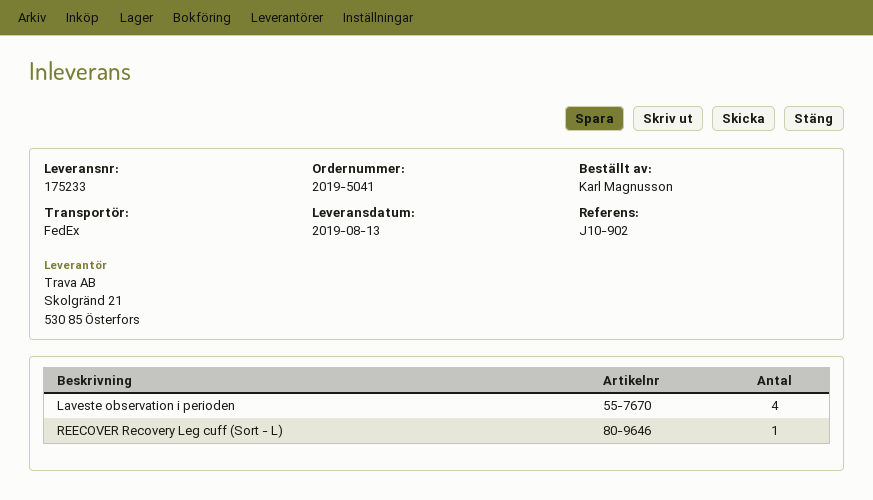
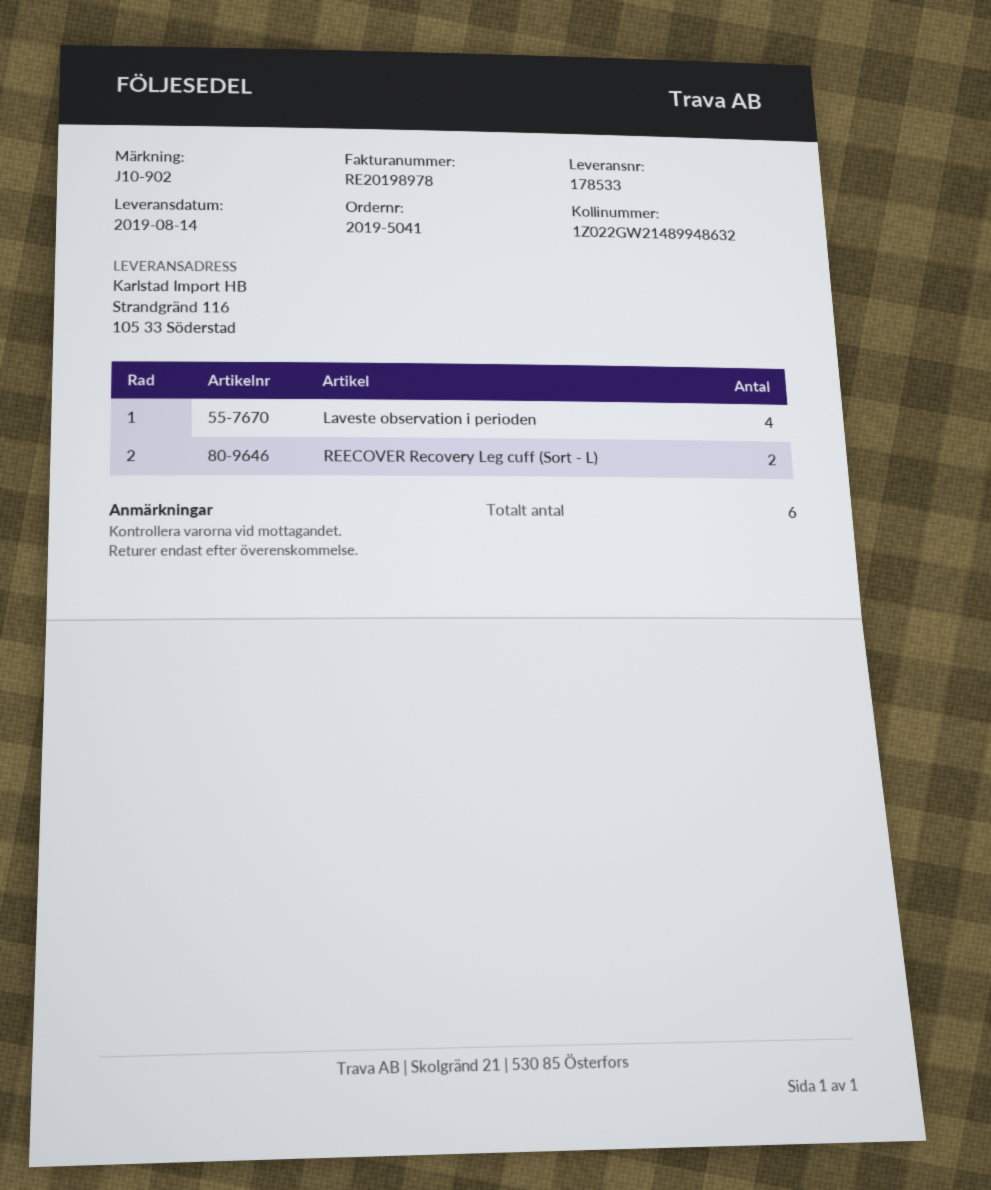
delivery note number: 175233 -> 178533
delivery date: 2019-08-13 -> 2019-08-14
REECOVER Recovery Leg cuff (Sort - L): 1 -> 2

